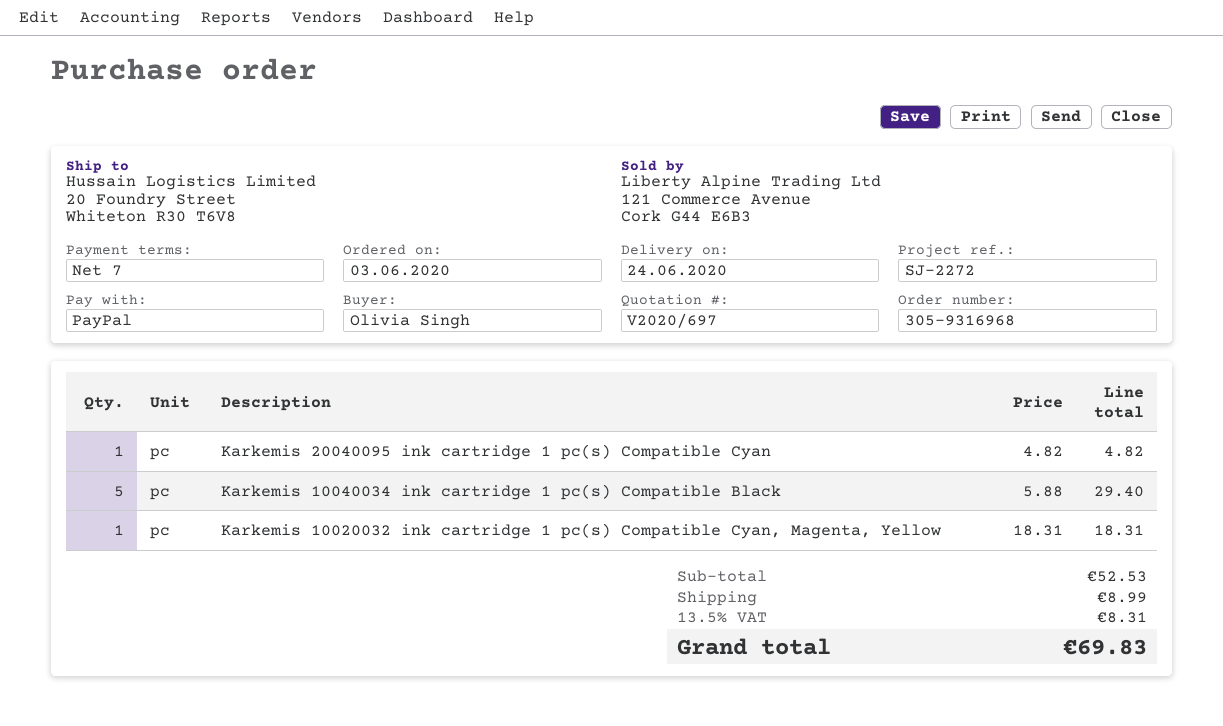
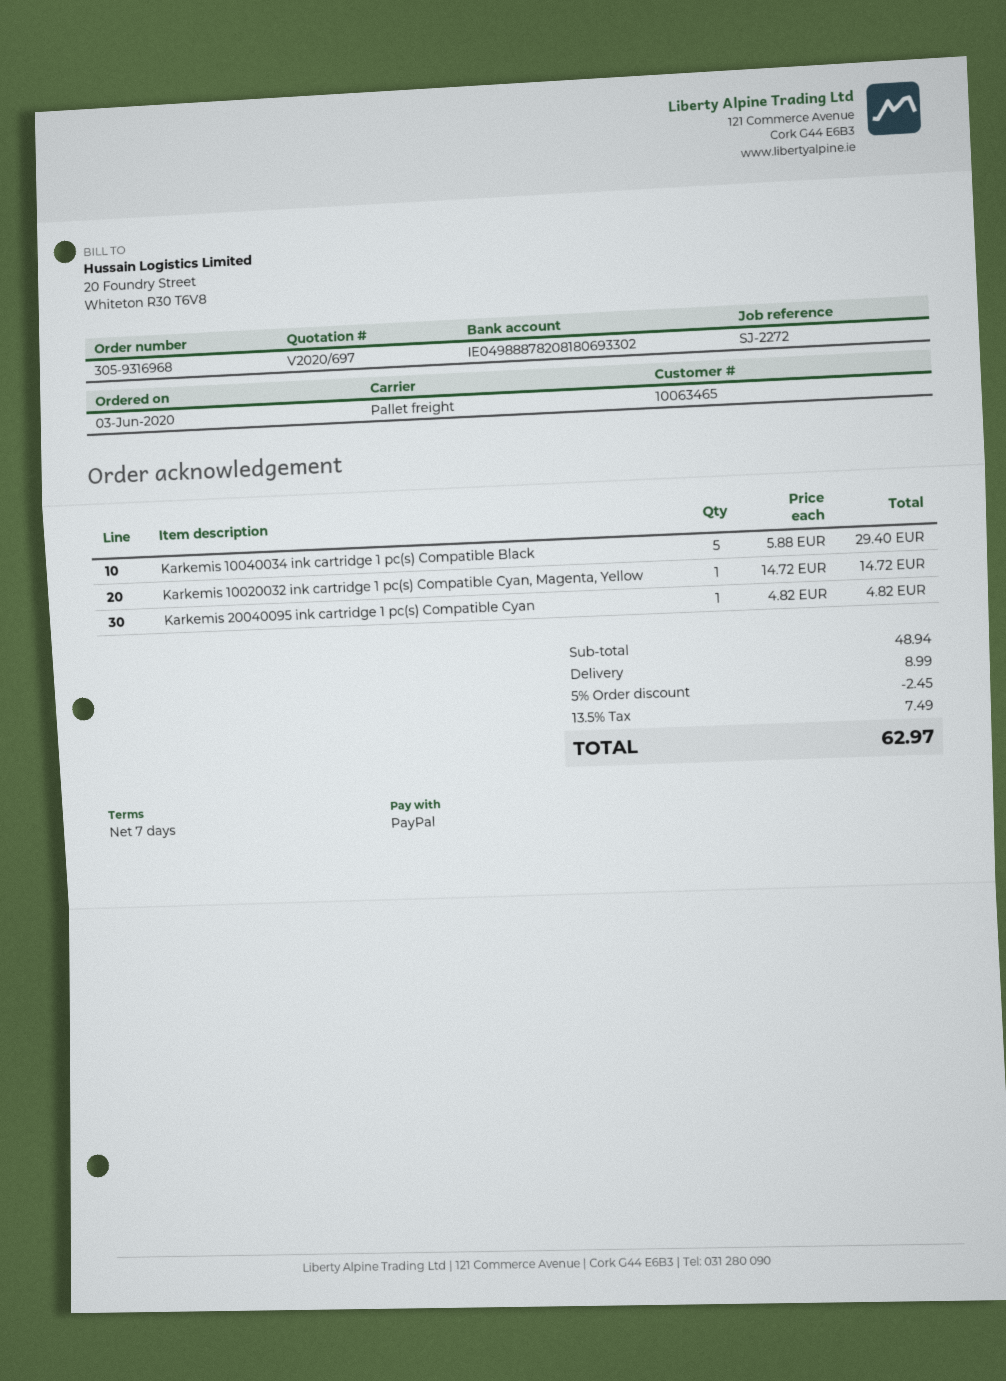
Karkemis 10020032 ink cartridge 1 pc(s) Compatible Cyan, Magenta, Yellow: 1 x 18.31 = 18.31 -> 1 x 14.72 = 14.72
subtotal: 52.53 -> 48.94
discount: none -> 5% = 2.45
tax: 13.5% = 8.31 -> 13.5% = 7.49
total: 69.83 -> 62.97

